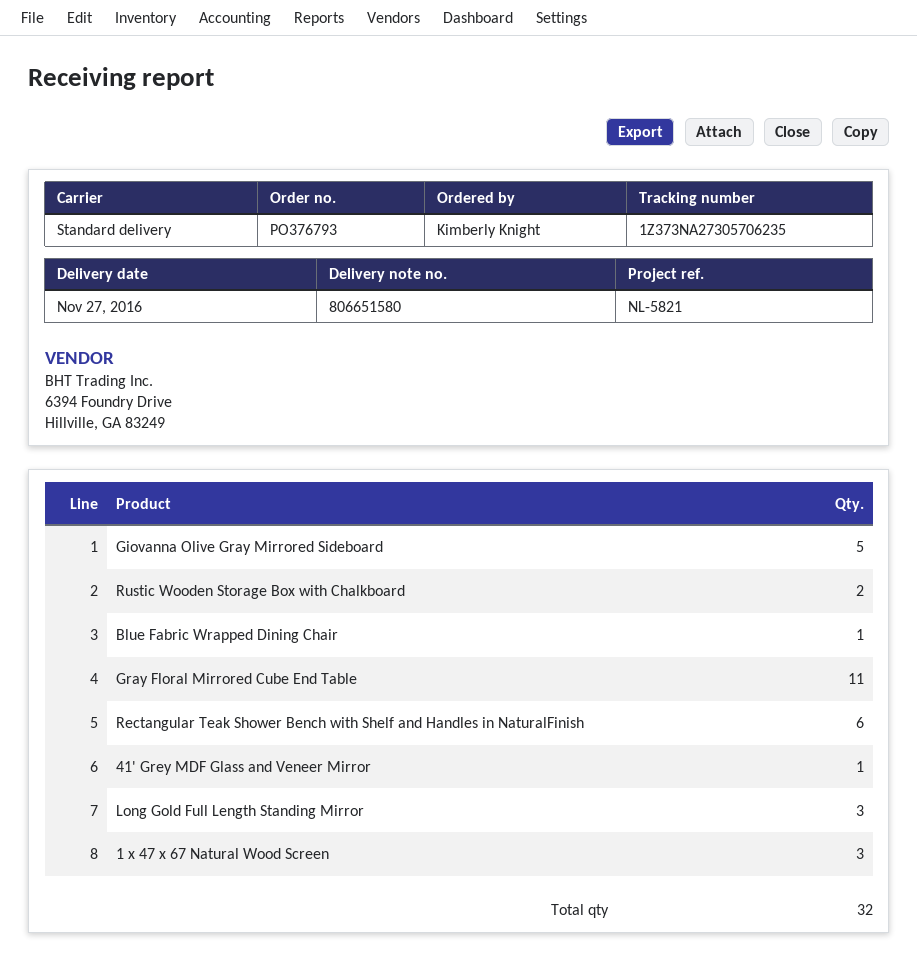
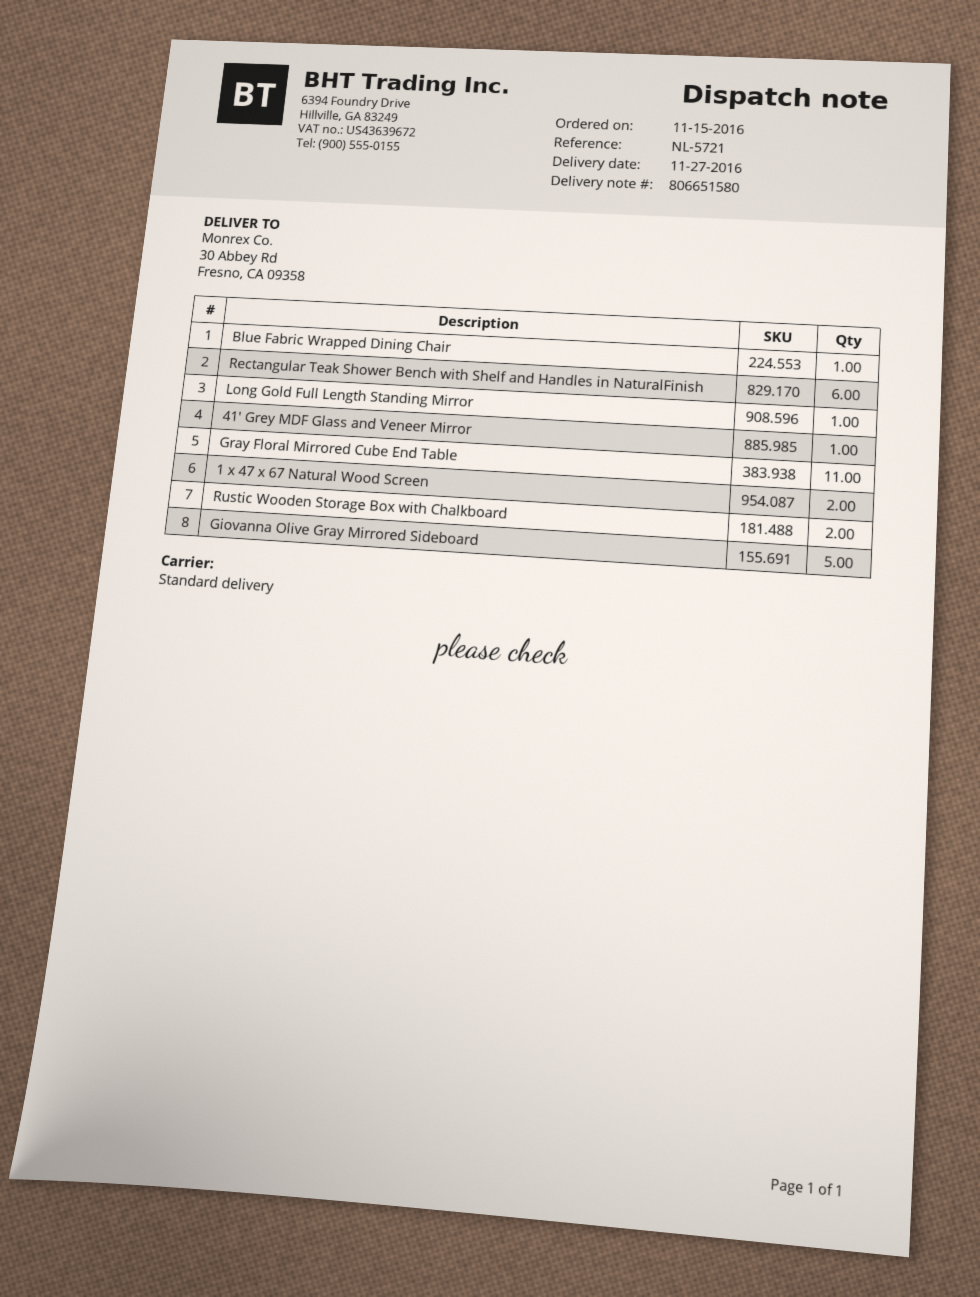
reference: NL-5821 -> NL-5721
Long Gold Full Length Standing Mirror: 3 -> 1
1 x 47 x 67 Natural Wood Screen: 3 -> 2

